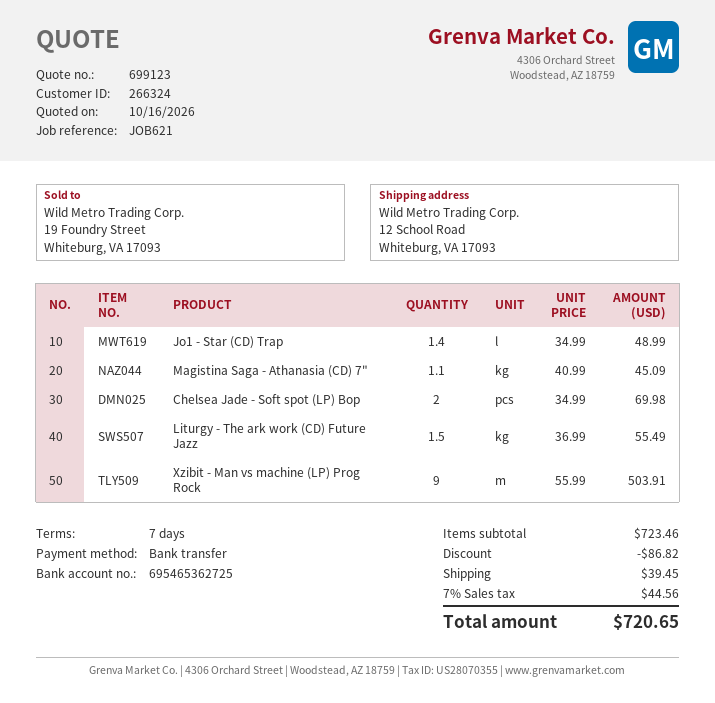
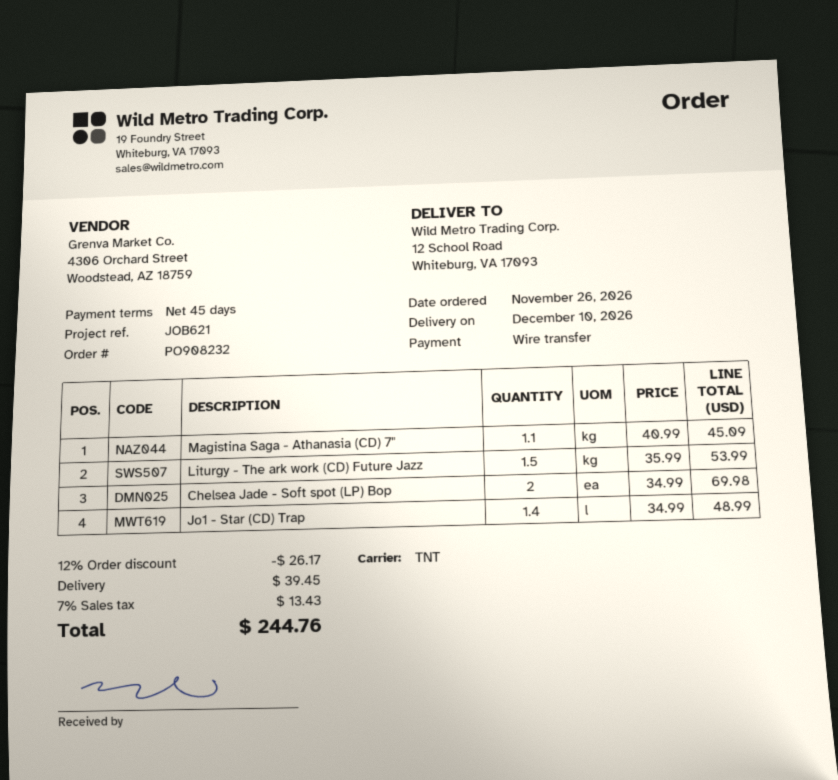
payment terms: 7 days -> 45 days
Liturgy - The ark work (CD) Future Jazz: 1.5 x 36.99 = 55.49 -> 1.5 x 35.99 = 53.99
Xzibit - Man vs machine (LP) Prog Rock: 9 x 55.99 = 503.91 -> none
discount: 86.82 -> 26.17
tax: 7% = 44.56 -> 7% = 13.43
total: 720.65 -> 244.76

